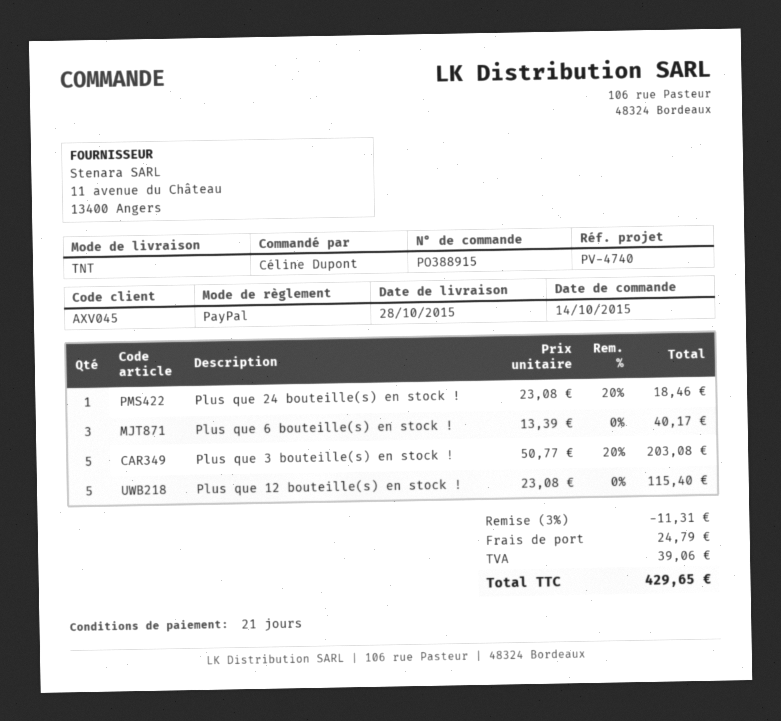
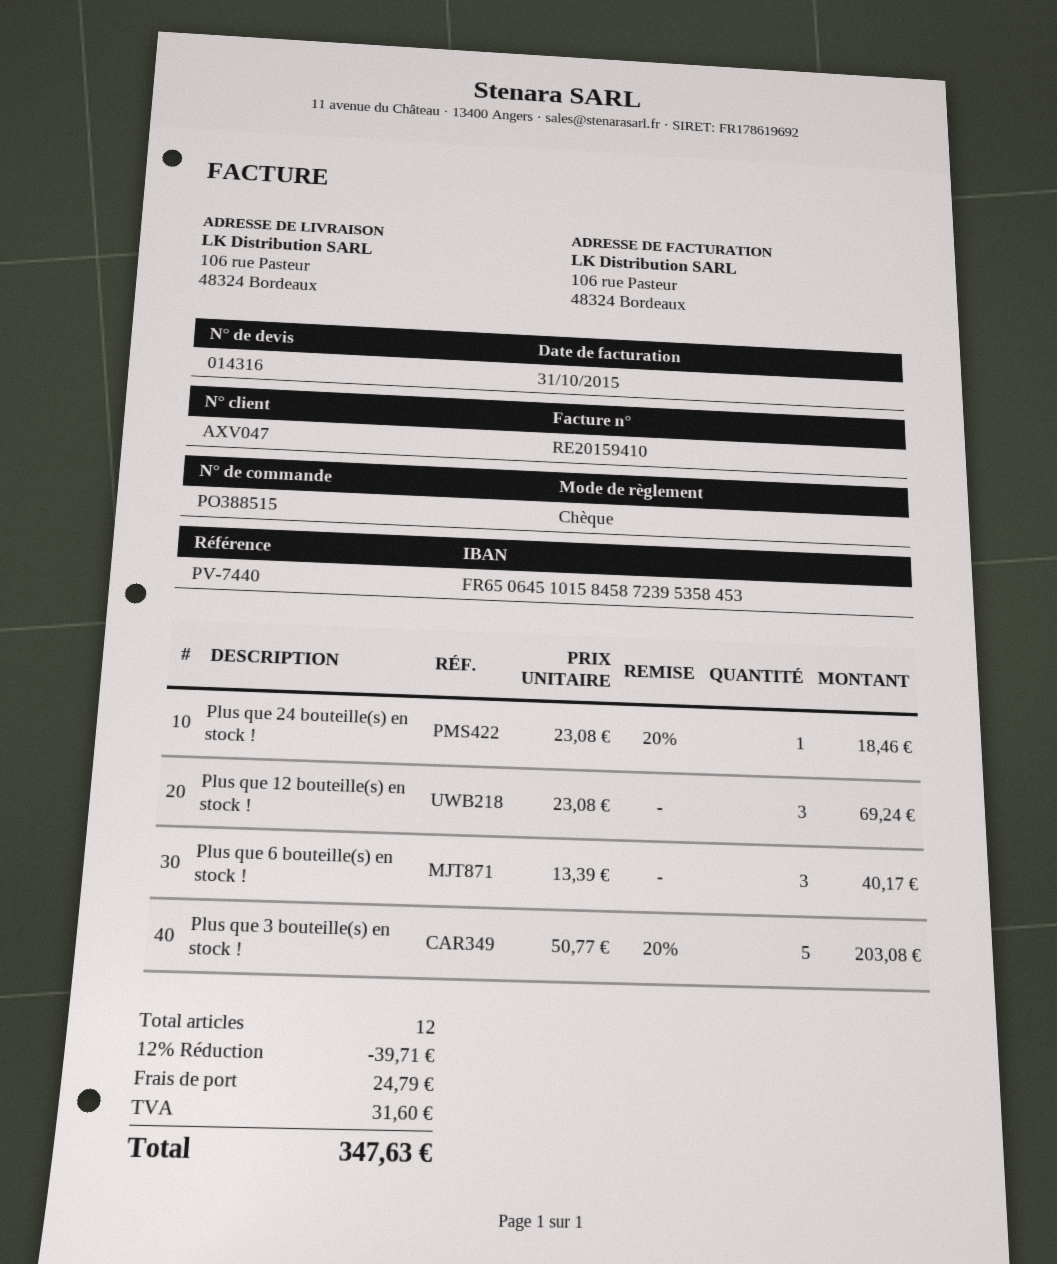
order number: PO388915 -> PO388515
customer number: AXV045 -> AXV047
reference: PV-4740 -> PV-7440
payment method: PayPal -> cheque
Plus que 12 bouteille(s) en stock !: 5 x 23.08 = 115.40 -> 3 x 23.08 = 69.24
discount: 3% = 11.31 -> 12% = 39.71
tax: 39.06 -> 31.60
total: 429.65 -> 347.63

